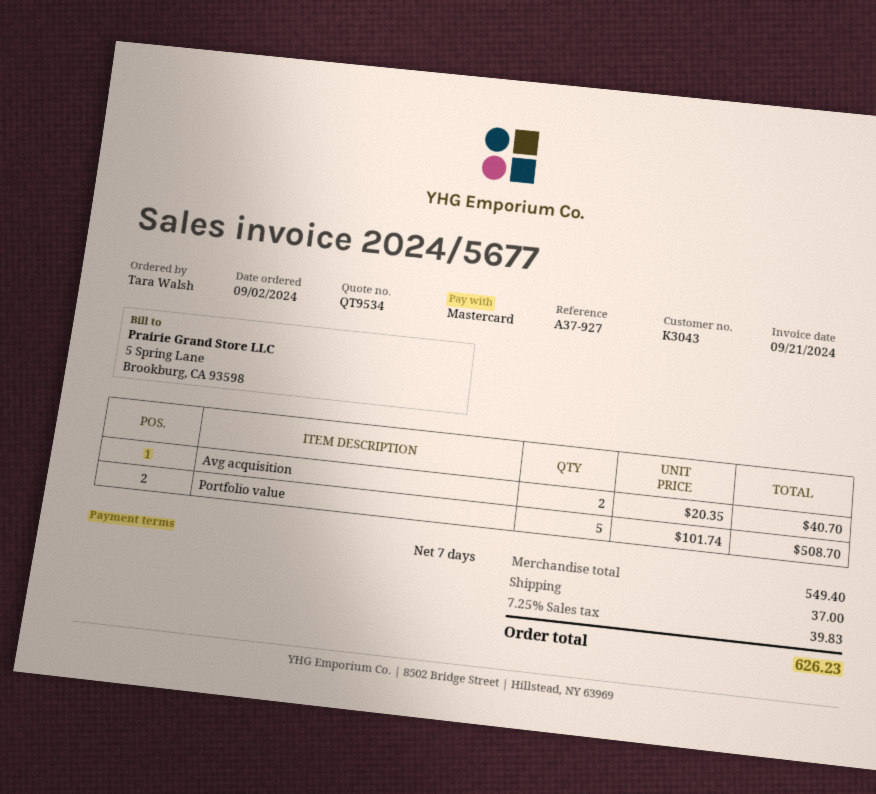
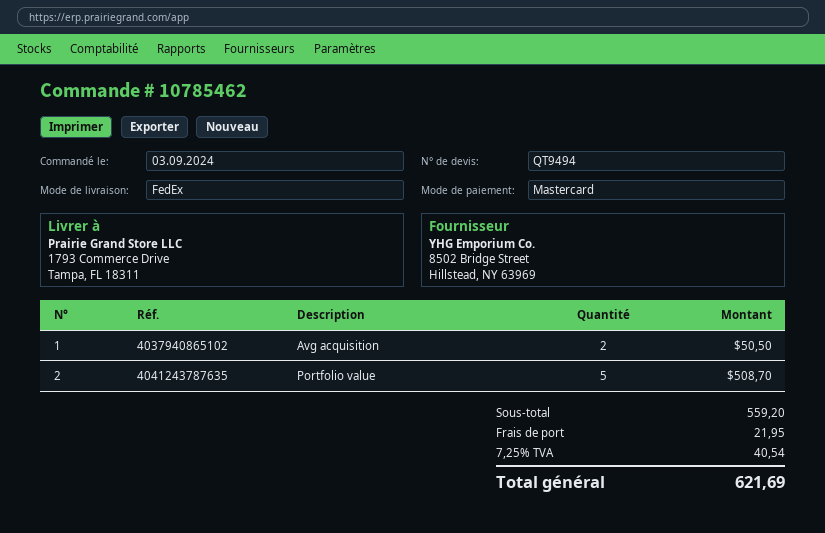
quote number: QT9534 -> QT9494
order date: 2024-09-02 -> 2024-09-03
Avg acquisition: 2 for 40.70 -> 2 for 50.50
subtotal: 549.40 -> 559.20
shipping: 37.00 -> 21.95
tax: 7.25% = 39.83 -> 7.25% = 40.54
total: 626.23 -> 621.69

